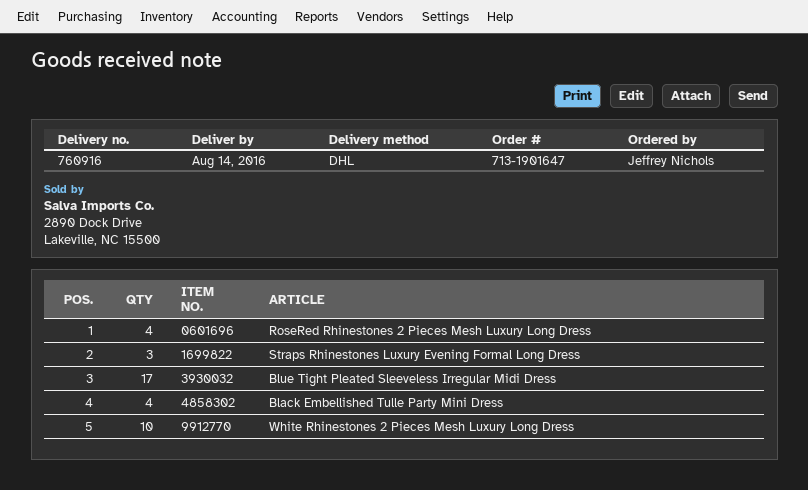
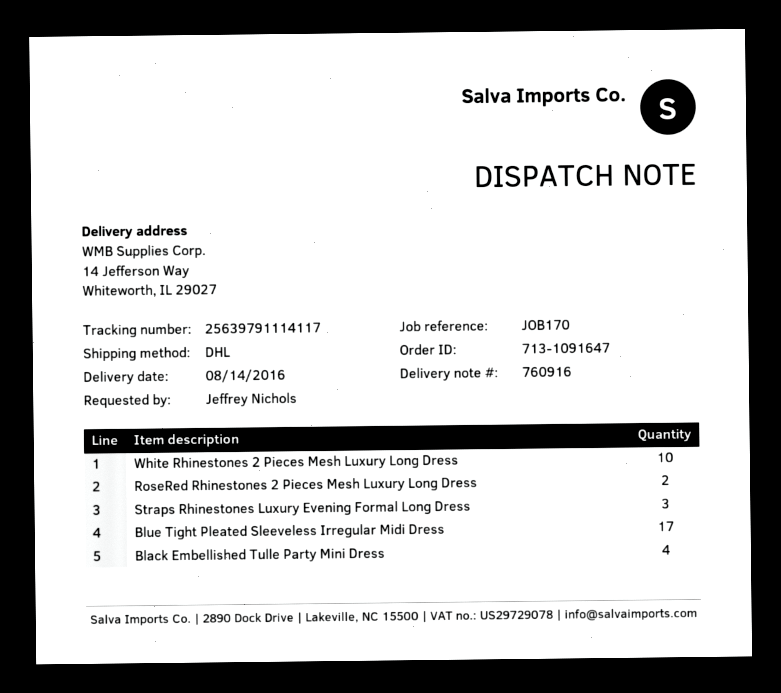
order number: 713-1901647 -> 713-1091647
RoseRed Rhinestones 2 Pieces Mesh Luxury Long Dress: 4 -> 2

